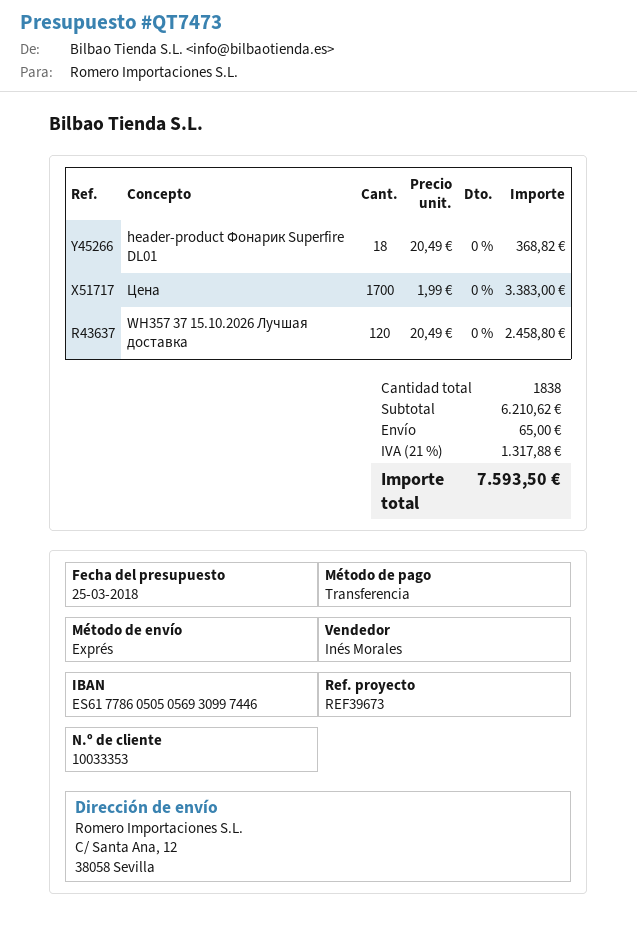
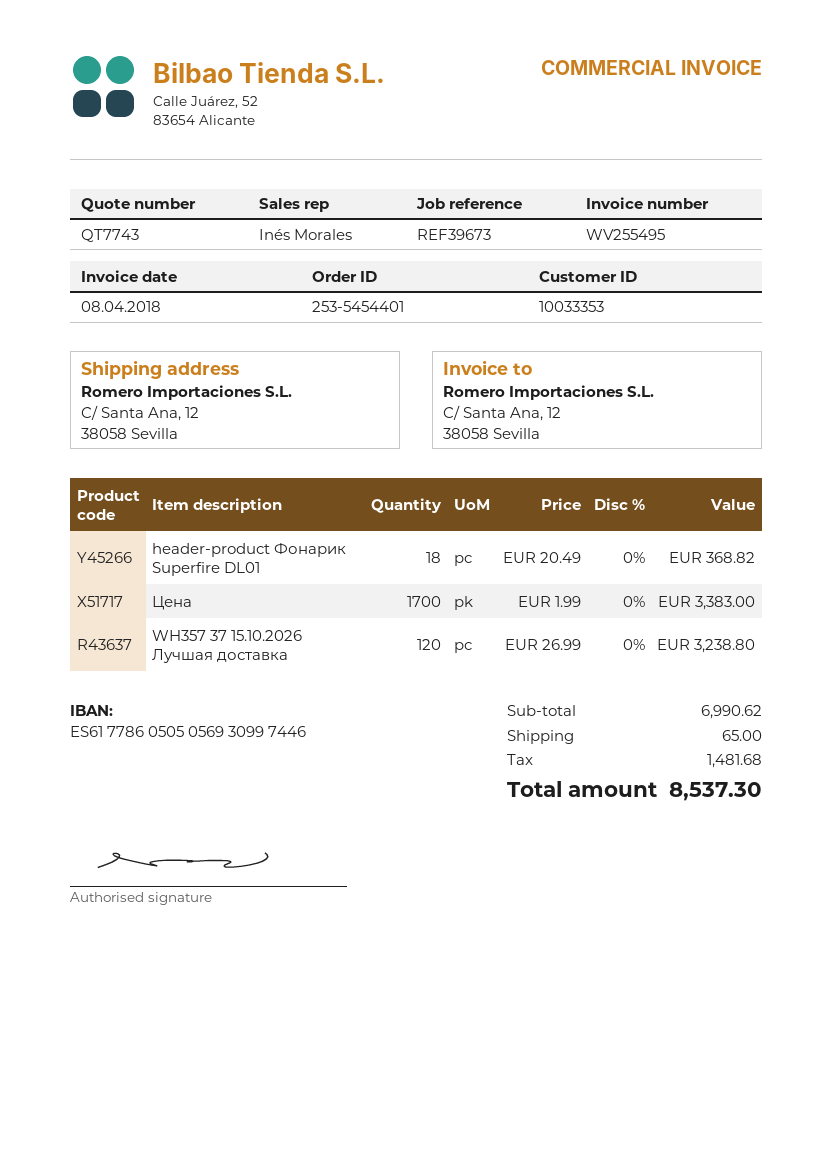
quote number: QT7473 -> QT7743
WH357 37 15.10.2026 Лучшая доставка: 120 x 20.49 = 2458.80 -> 120 x 26.99 = 3238.80
subtotal: 6210.62 -> 6990.62
tax: 1317.88 -> 1481.68
total: 7593.50 -> 8537.30

